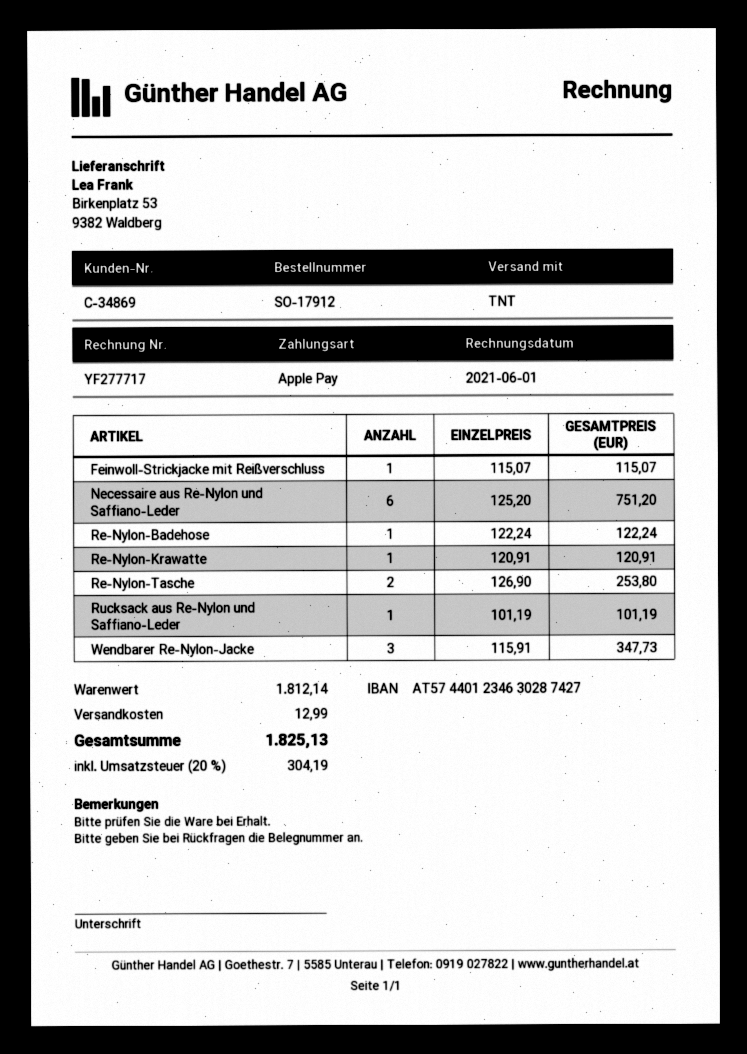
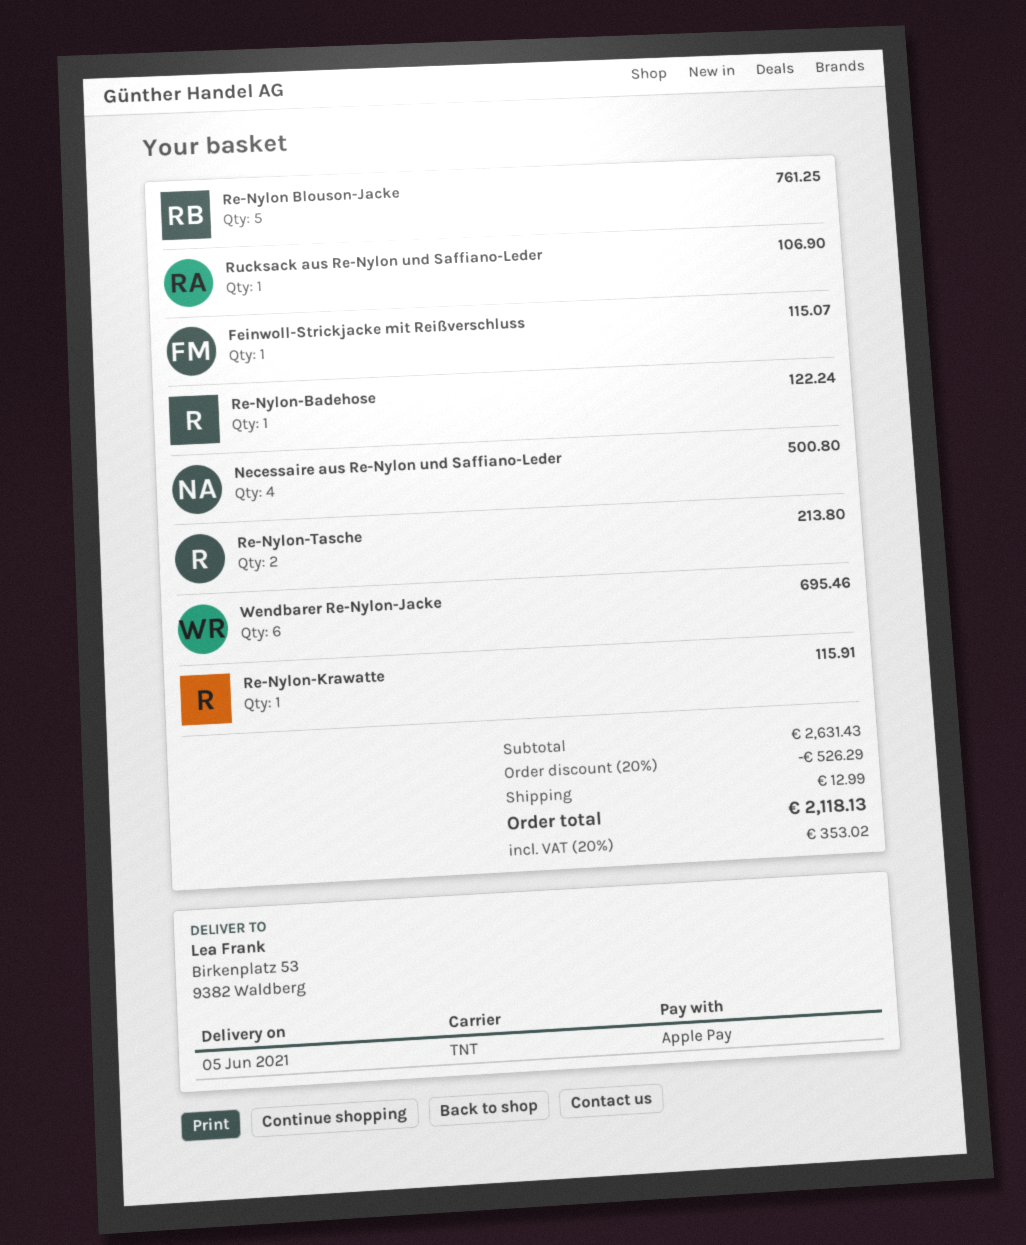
Necessaire aus Re-Nylon und Saffiano-Leder: 6 for 751.20 -> 4 for 500.80
Re-Nylon-Krawatte: 1 for 120.91 -> 1 for 115.91
Re-Nylon-Tasche: 2 for 253.80 -> 2 for 213.80
Rucksack aus Re-Nylon und Saffiano-Leder: 1 for 101.19 -> 1 for 106.90
Wendbarer Re-Nylon-Jacke: 3 for 347.73 -> 6 for 695.46
Re-Nylon Blouson-Jacke: none -> 5 for 761.25
subtotal: 1812.14 -> 2631.43
discount: none -> 20% = 526.29
tax: 20% = 304.19 -> 20% = 353.02
total: 1825.13 -> 2118.13

